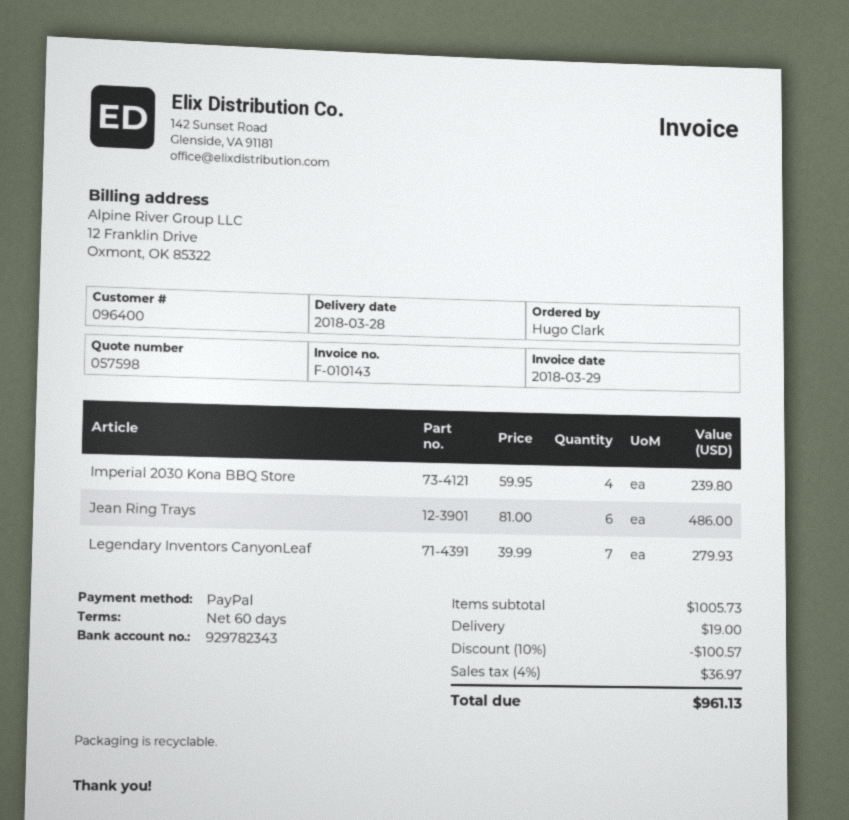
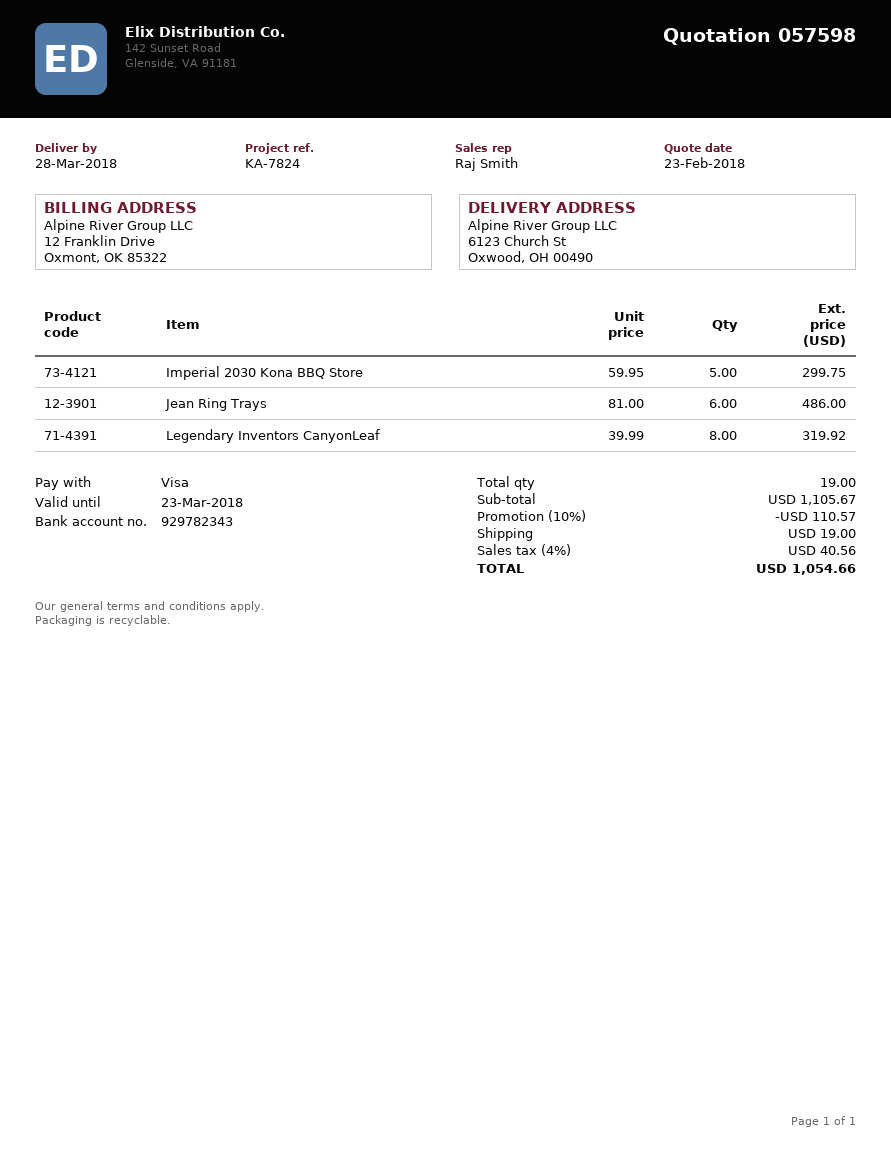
payment method: PayPal -> Visa
Imperial 2030 Kona BBQ Store: 4 x 59.95 = 239.80 -> 5 x 59.95 = 299.75
Legendary Inventors CanyonLeaf: 7 x 39.99 = 279.93 -> 8 x 39.99 = 319.92
subtotal: 1005.73 -> 1105.67
discount: 10% = 100.57 -> 10% = 110.57
tax: 4% = 36.97 -> 4% = 40.56
total: 961.13 -> 1054.66

